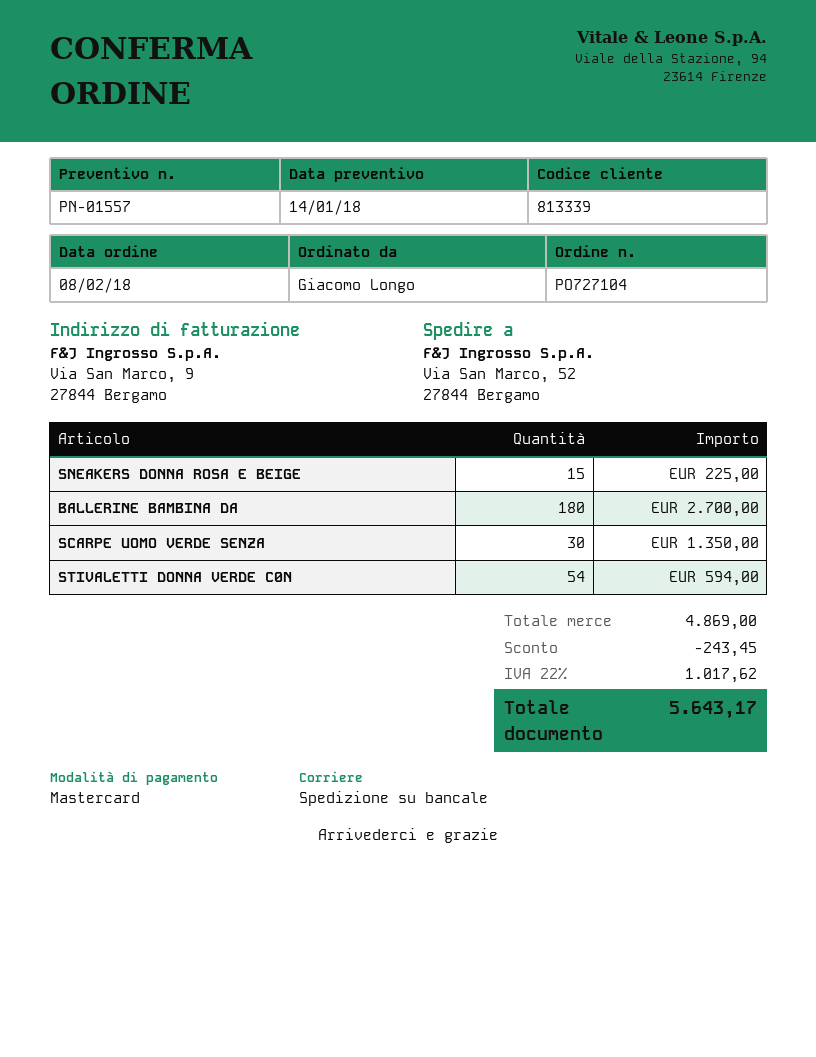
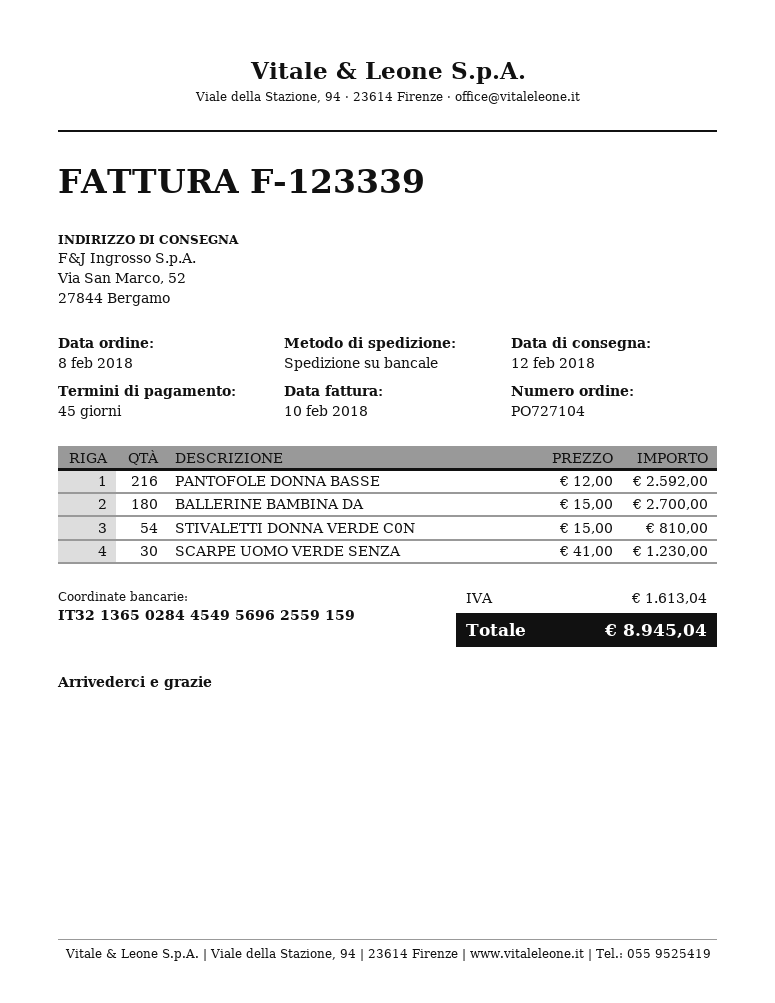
SNEAKERS DONNA ROSA E BEIGE: 15 for 225.00 -> none
SCARPE UOMO VERDE SENZA: 30 for 1350.00 -> 30 for 1230.00
STIVALETTI DONNA VERDE C0N: 54 for 594.00 -> 54 for 810.00
PANTOFOLE DONNA BASSE: none -> 216 for 2592.00
discount: 243.45 -> none
tax: 1017.62 -> 1613.04
total: 5643.17 -> 8945.04

